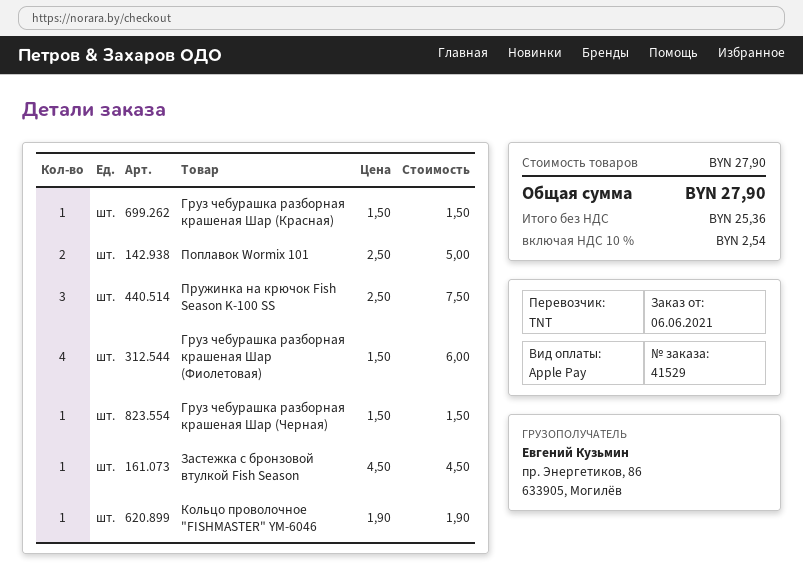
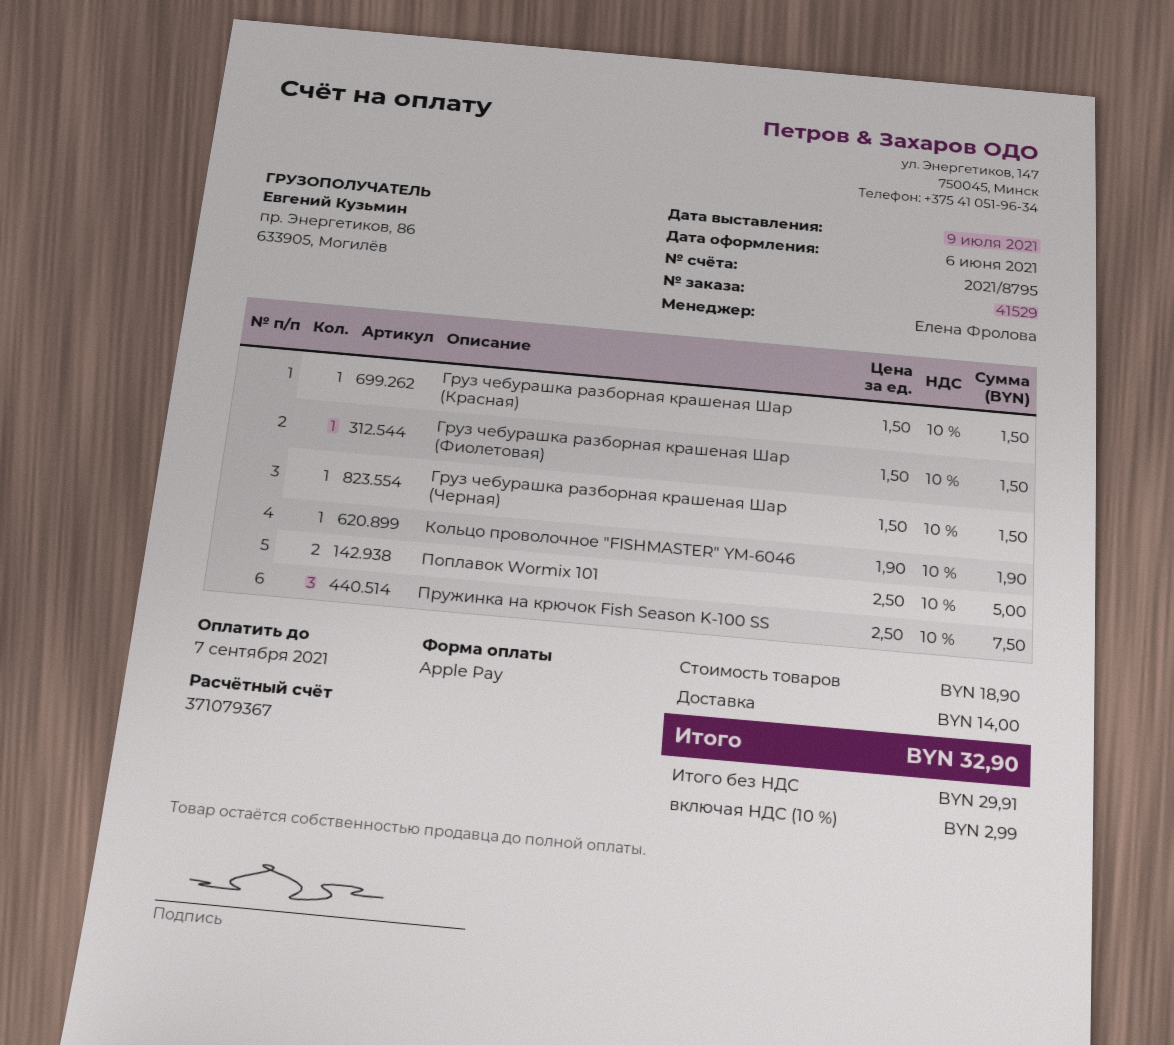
Груз чебурашка разборная крашеная Шар (Фиолетовая): 4 x 1.50 = 6.00 -> 1 x 1.50 = 1.50
Застежка с бронзовой втулкой Fish Season: 1 x 4.50 = 4.50 -> none
subtotal: 27.90 -> 18.90
shipping: none -> 14.00
net: 25.36 -> 29.91
tax: 10% = 2.54 -> 10% = 2.99
total: 27.90 -> 32.90

